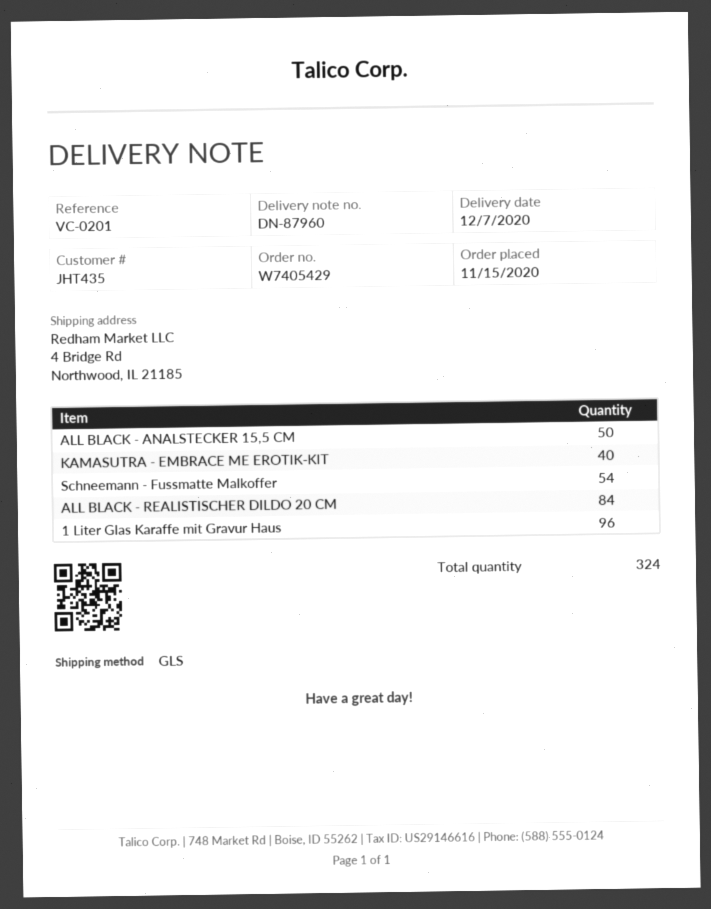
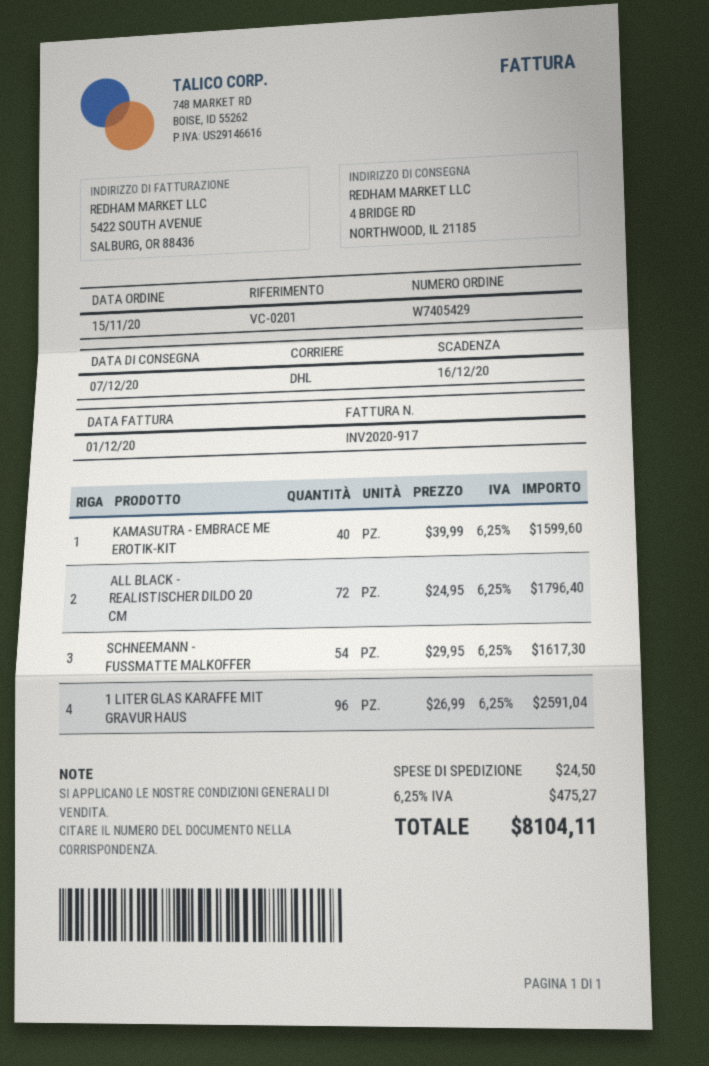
shipping method: GLS -> DHL
ALL BLACK - ANALSTECKER 15,5 CM: 50 -> none
ALL BLACK - REALISTISCHER DILDO 20 CM: 84 -> 72

